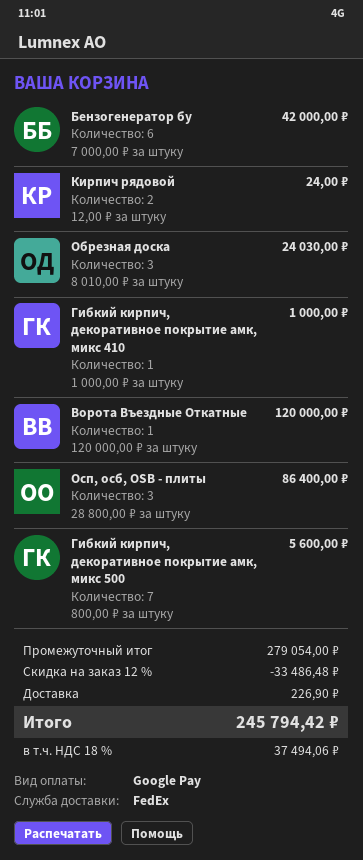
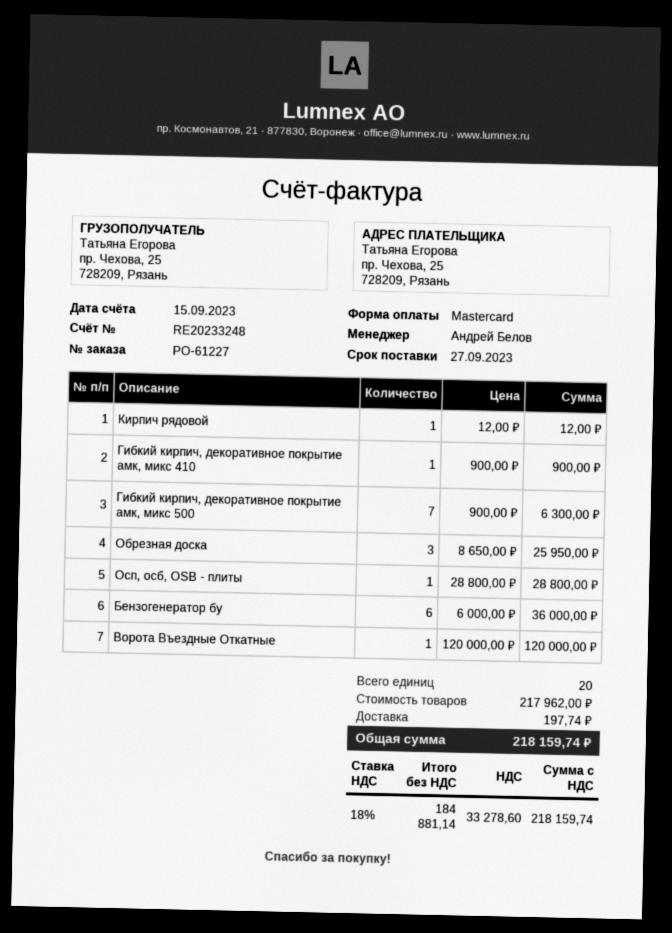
payment method: Google Pay -> Mastercard
Бензогенератор бу: 6 x 7000.00 = 42000.00 -> 6 x 6000.00 = 36000.00
Кирпич рядовой: 2 x 12.00 = 24.00 -> 1 x 12.00 = 12.00
Обрезная доска: 3 x 8010.00 = 24030.00 -> 3 x 8650.00 = 25950.00
Гибкий кирпич, декоративное покрытие амк, микс 410: 1 x 1000.00 = 1000.00 -> 1 x 900.00 = 900.00
Осп, осб, OSB - плиты: 3 x 28800.00 = 86400.00 -> 1 x 28800.00 = 28800.00
Гибкий кирпич, декоративное покрытие амк, микс 500: 7 x 800.00 = 5600.00 -> 7 x 900.00 = 6300.00
subtotal: 279054.00 -> 217962.00
discount: 12% = 33486.48 -> none
shipping: 226.90 -> 197.74
tax: 18% = 37494.06 -> 18% = 33278.60
total: 245794.42 -> 218159.74

